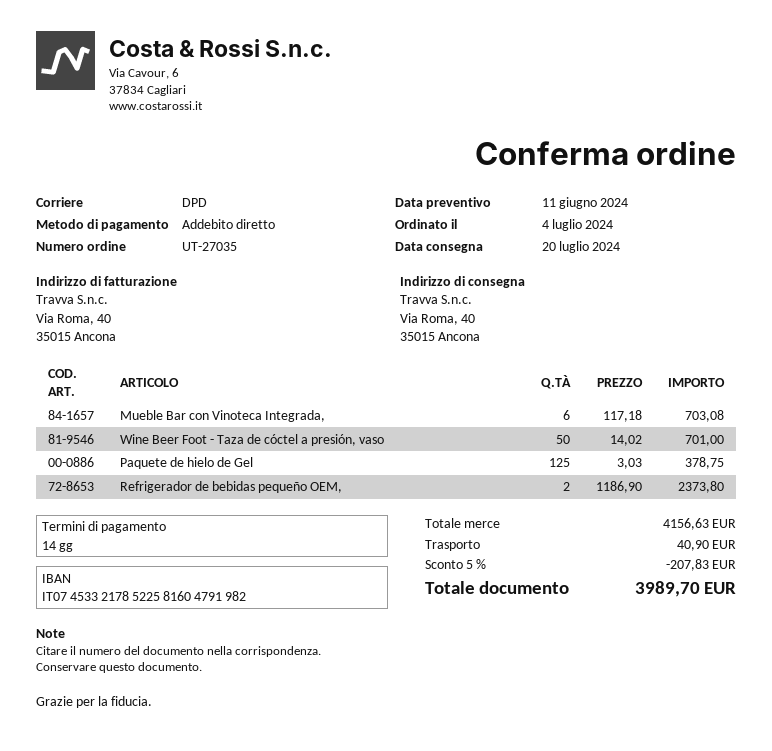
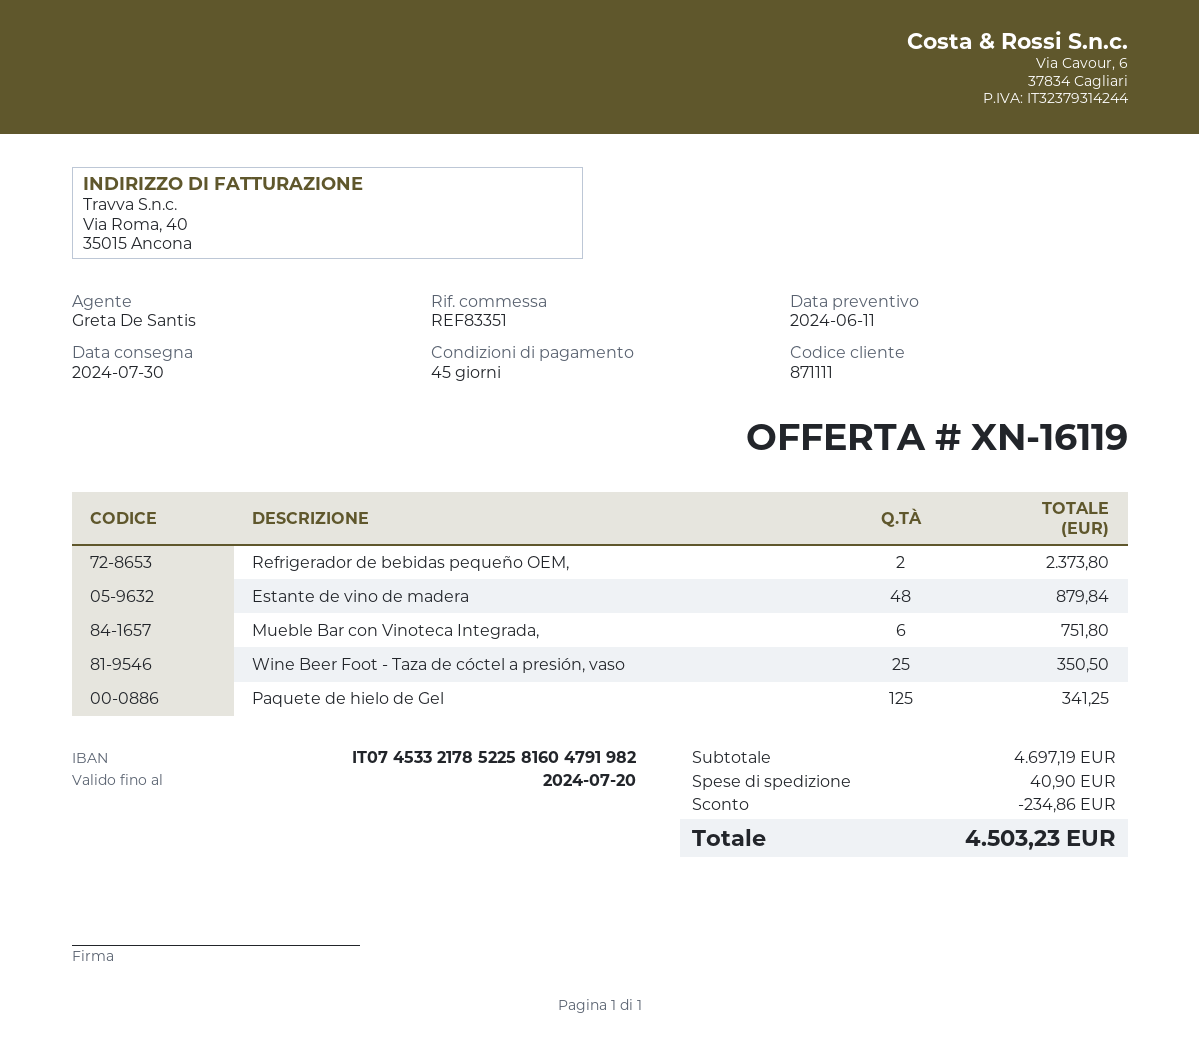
delivery date: 2024-07-20 -> 2024-07-30
payment terms: 14 days -> 45 days
Mueble Bar con Vinoteca Integrada,: 6 for 703.08 -> 6 for 751.80
Wine Beer Foot - Taza de cóctel a presión, vaso: 50 for 701.00 -> 25 for 350.50
Paquete de hielo de Gel: 125 for 378.75 -> 125 for 341.25
Estante de vino de madera: none -> 48 for 879.84
subtotal: 4156.63 -> 4697.19
discount: 207.83 -> 234.86
total: 3989.70 -> 4503.23

